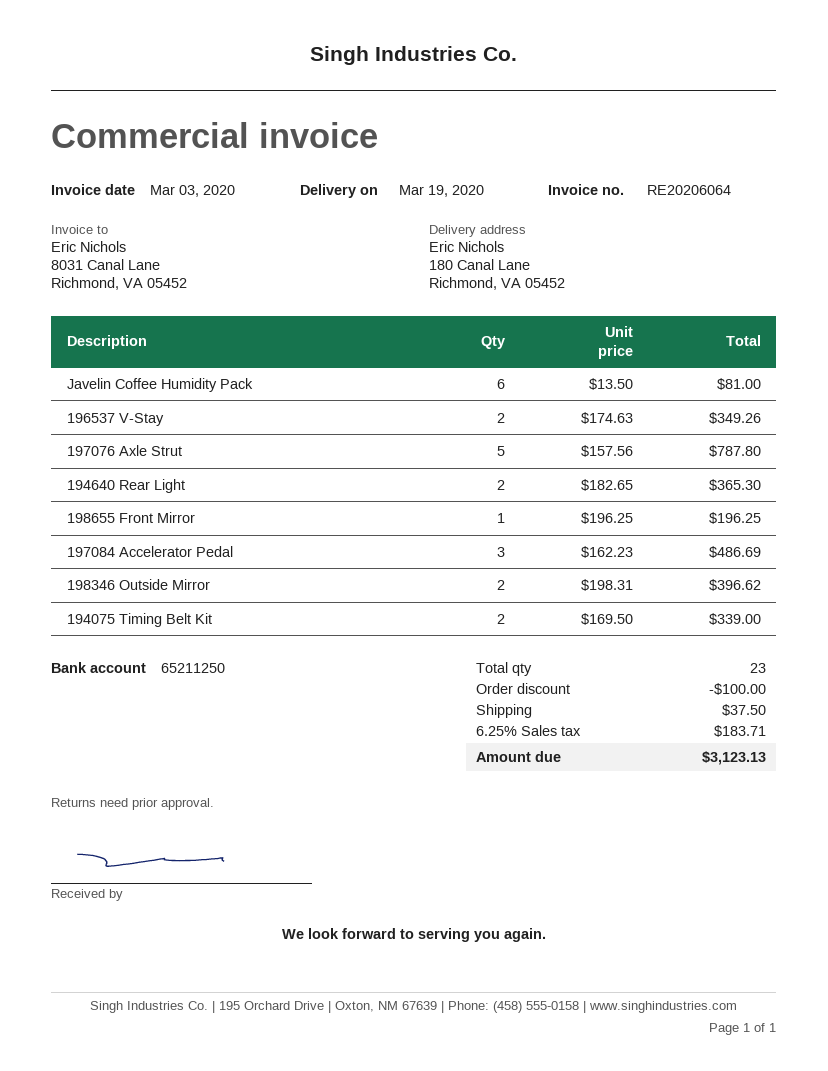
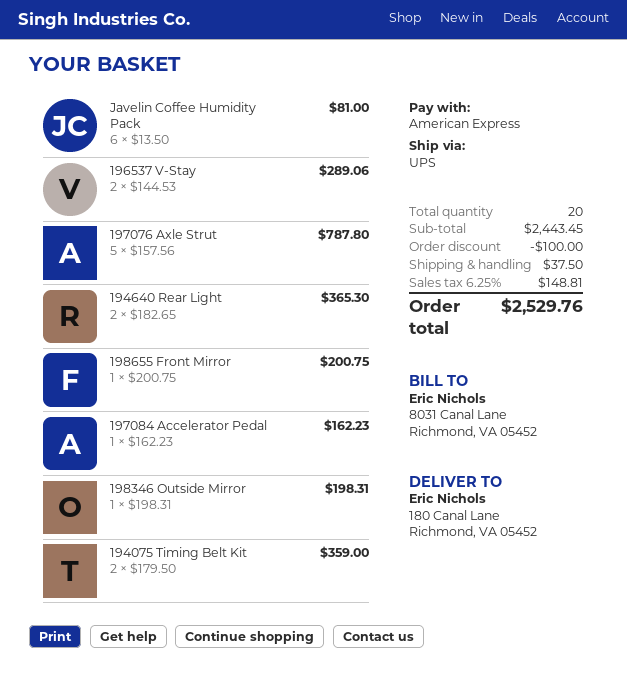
196537 V-Stay: 2 x 174.63 = 349.26 -> 2 x 144.53 = 289.06
198655 Front Mirror: 1 x 196.25 = 196.25 -> 1 x 200.75 = 200.75
197084 Accelerator Pedal: 3 x 162.23 = 486.69 -> 1 x 162.23 = 162.23
198346 Outside Mirror: 2 x 198.31 = 396.62 -> 1 x 198.31 = 198.31
194075 Timing Belt Kit: 2 x 169.50 = 339.00 -> 2 x 179.50 = 359.00
total quantity: 23 -> 20
tax: 6.25% = 183.71 -> 6.25% = 148.81
total: 3123.13 -> 2529.76

